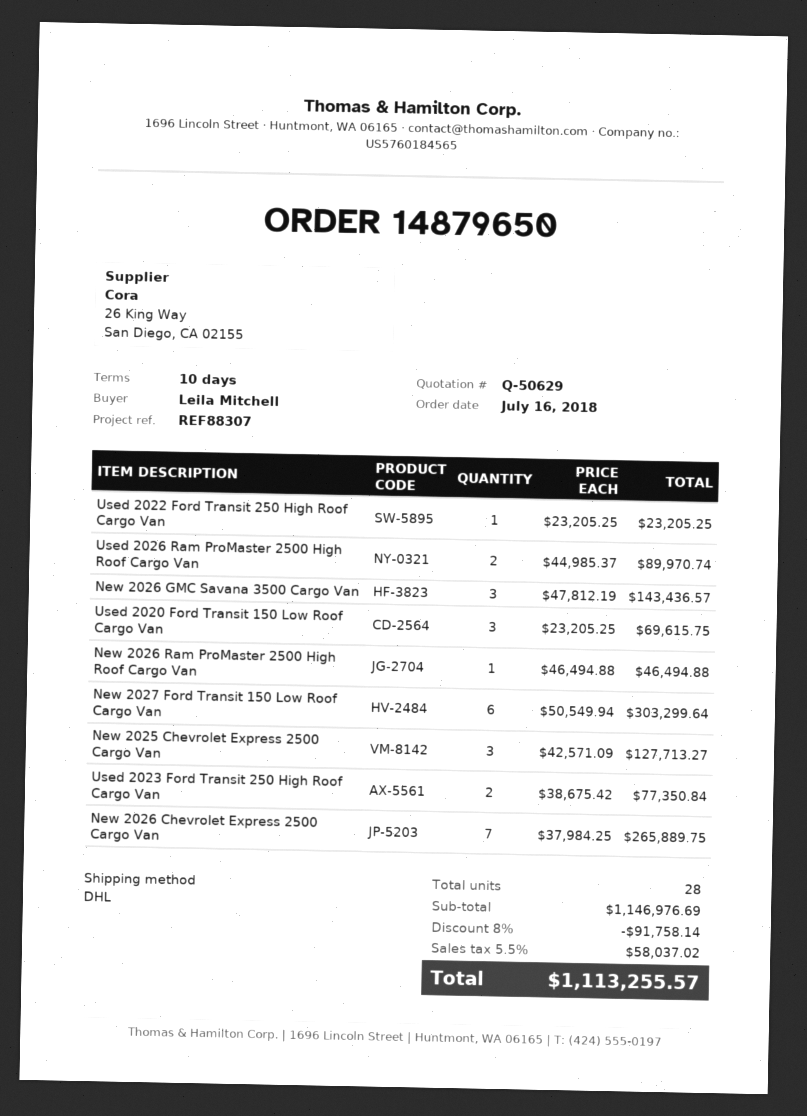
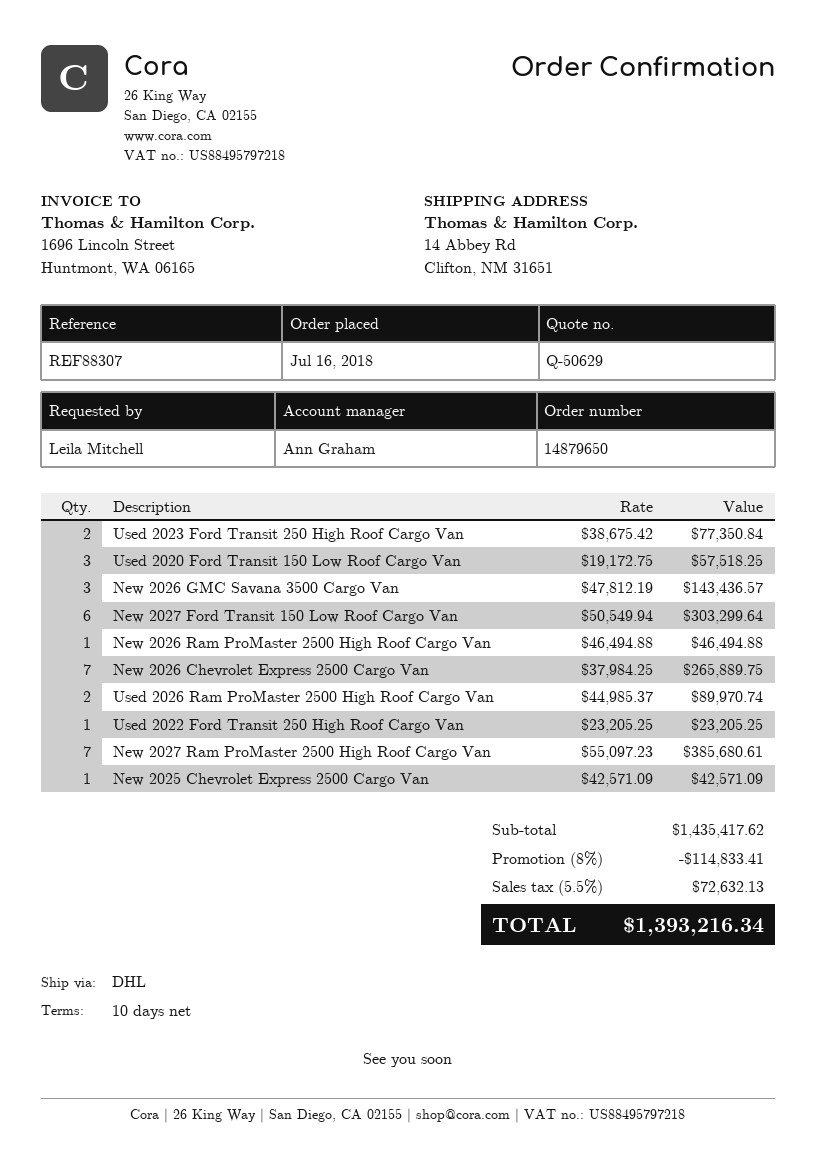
Used 2020 Ford Transit 150 Low Roof Cargo Van: 3 x 23205.25 = 69615.75 -> 3 x 19172.75 = 57518.25
New 2025 Chevrolet Express 2500 Cargo Van: 3 x 42571.09 = 127713.27 -> 1 x 42571.09 = 42571.09
New 2027 Ram ProMaster 2500 High Roof Cargo Van: none -> 7 x 55097.23 = 385680.61
subtotal: 1146976.69 -> 1435417.62
discount: 8% = 91758.14 -> 8% = 114833.41
tax: 5.5% = 58037.02 -> 5.5% = 72632.13
total: 1113255.57 -> 1393216.34

